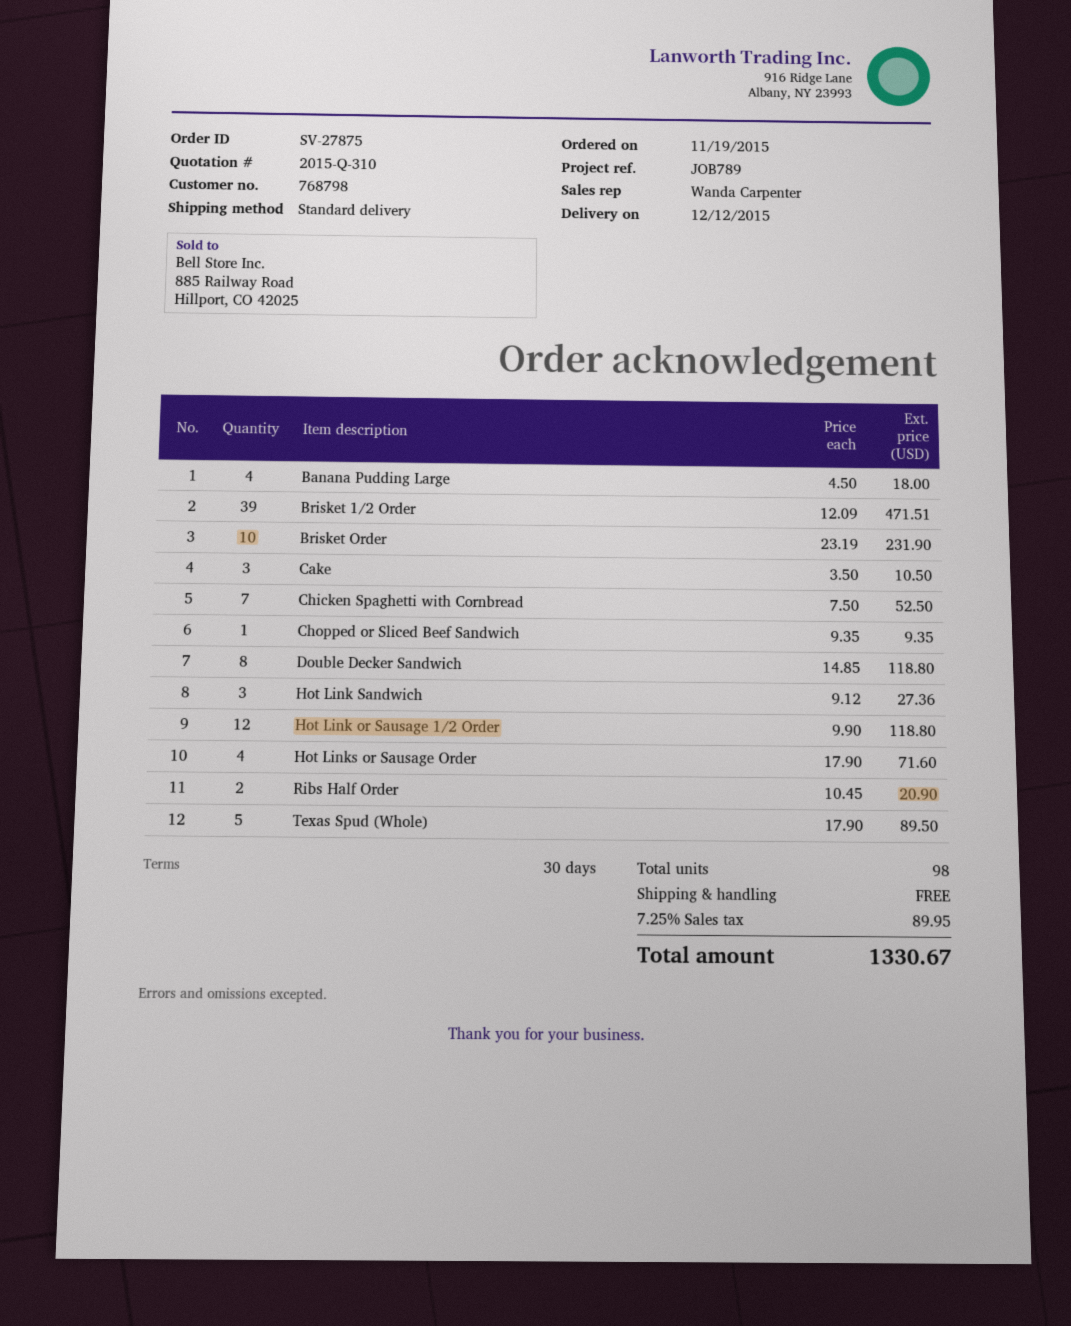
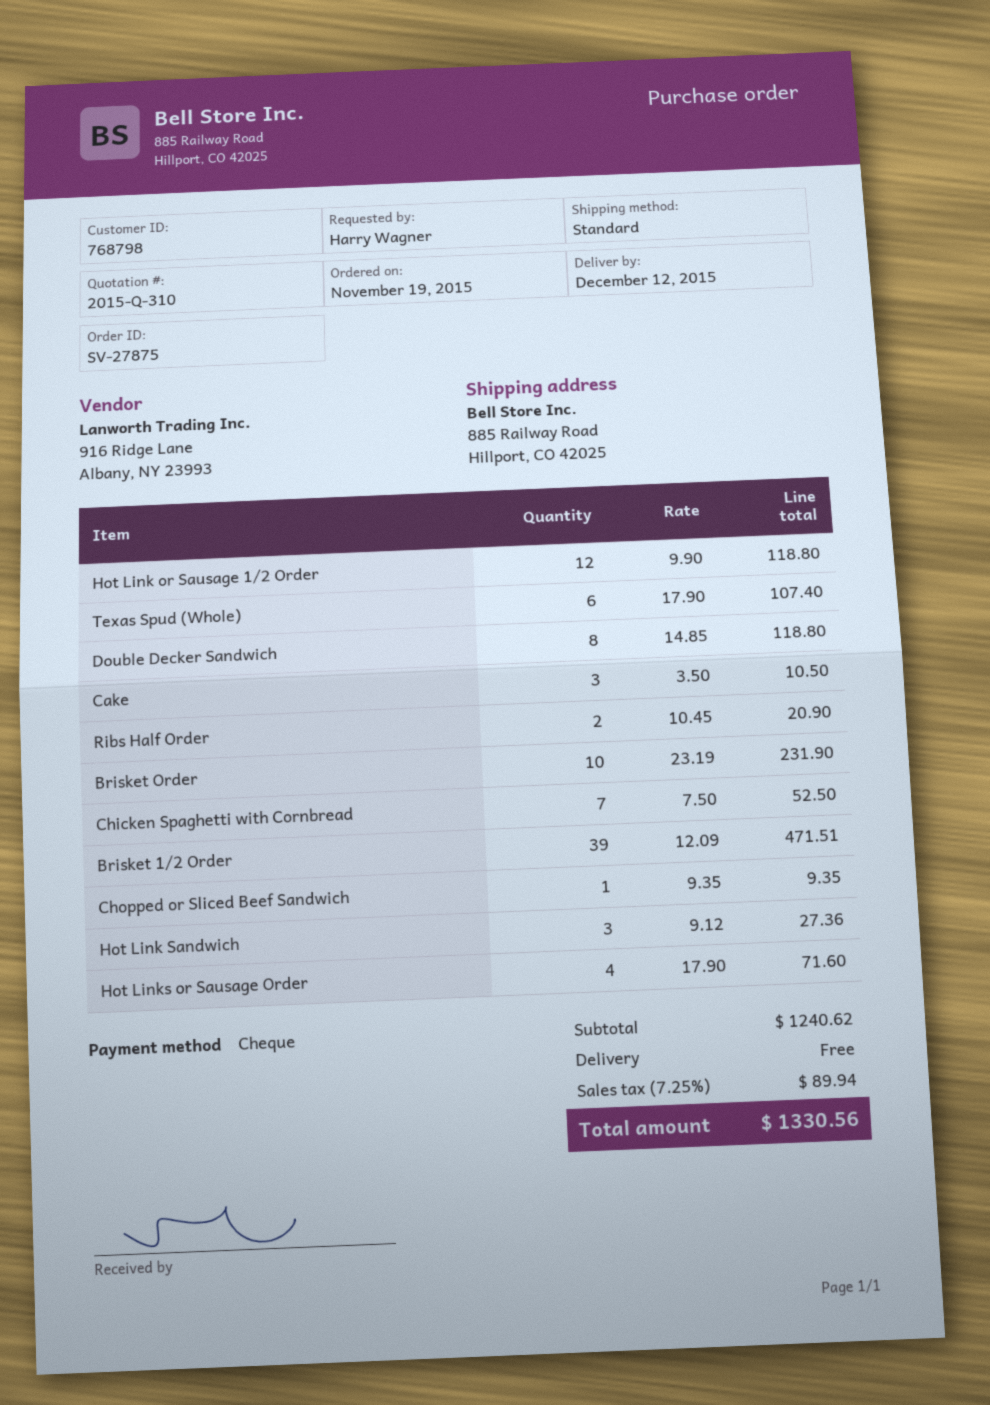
Banana Pudding Large: 4 x 4.50 = 18.00 -> none
Texas Spud (Whole): 5 x 17.90 = 89.50 -> 6 x 17.90 = 107.40
tax: 7.25% = 89.95 -> 7.25% = 89.94
total: 1330.67 -> 1330.56

